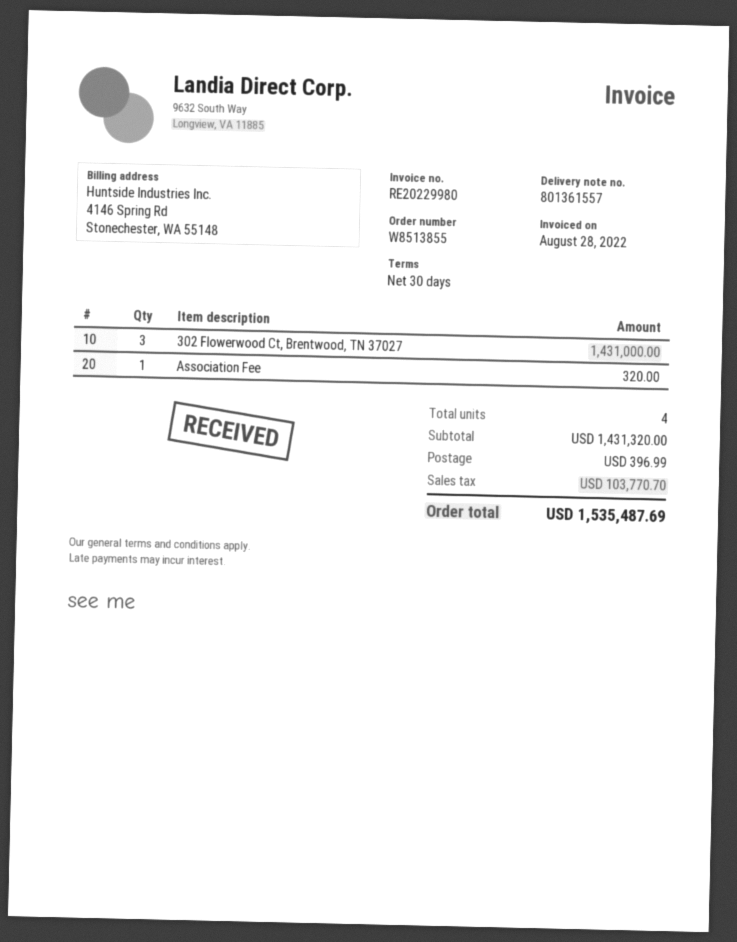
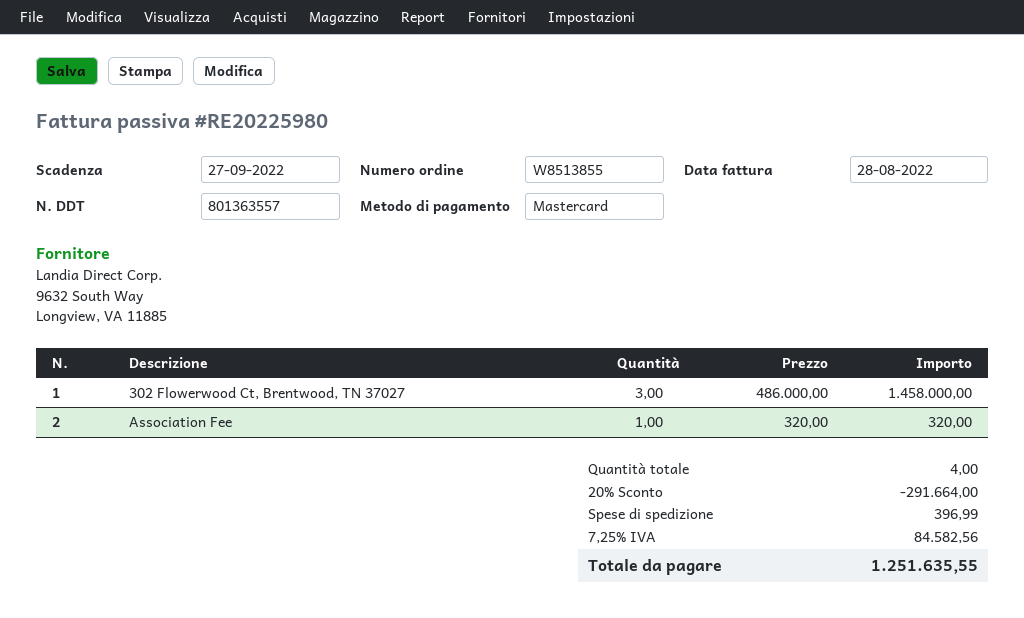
delivery note number: 801361557 -> 801363557
invoice number: RE20229980 -> RE20225980
302 Flowerwood Ct, Brentwood, TN 37027: 3 for 1431000.00 -> 3 for 1458000.00
discount: none -> 20% = 291664.00
tax: 103770.70 -> 84582.56
total: 1535487.69 -> 1251635.55

